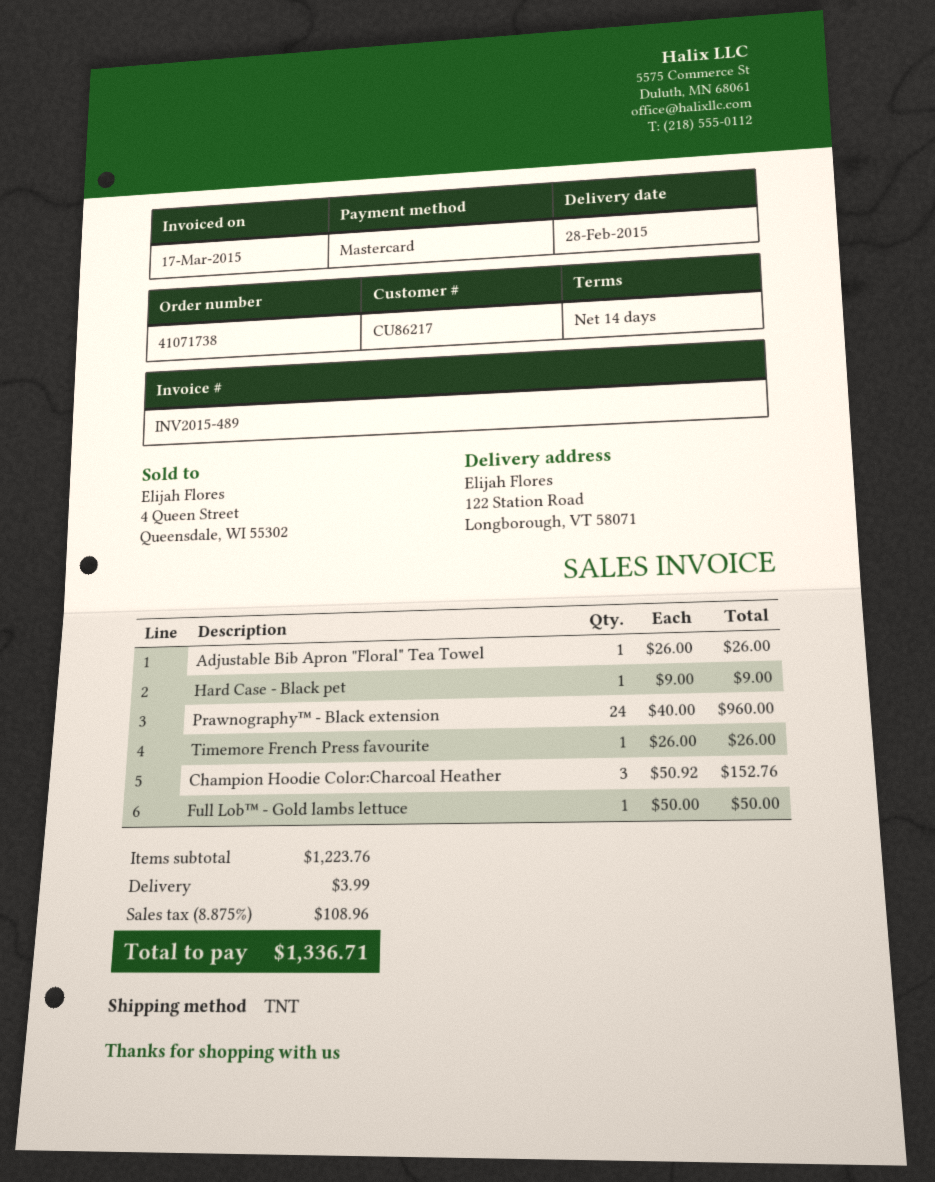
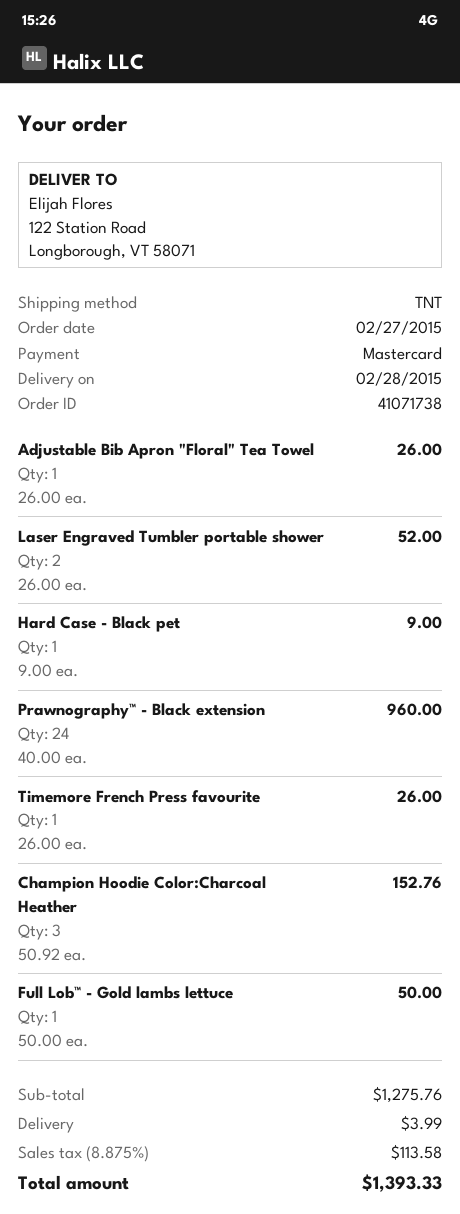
Laser Engraved Tumbler portable shower: none -> 2 x 26.00 = 52.00
subtotal: 1223.76 -> 1275.76
tax: 8.875% = 108.96 -> 8.875% = 113.58
total: 1336.71 -> 1393.33

